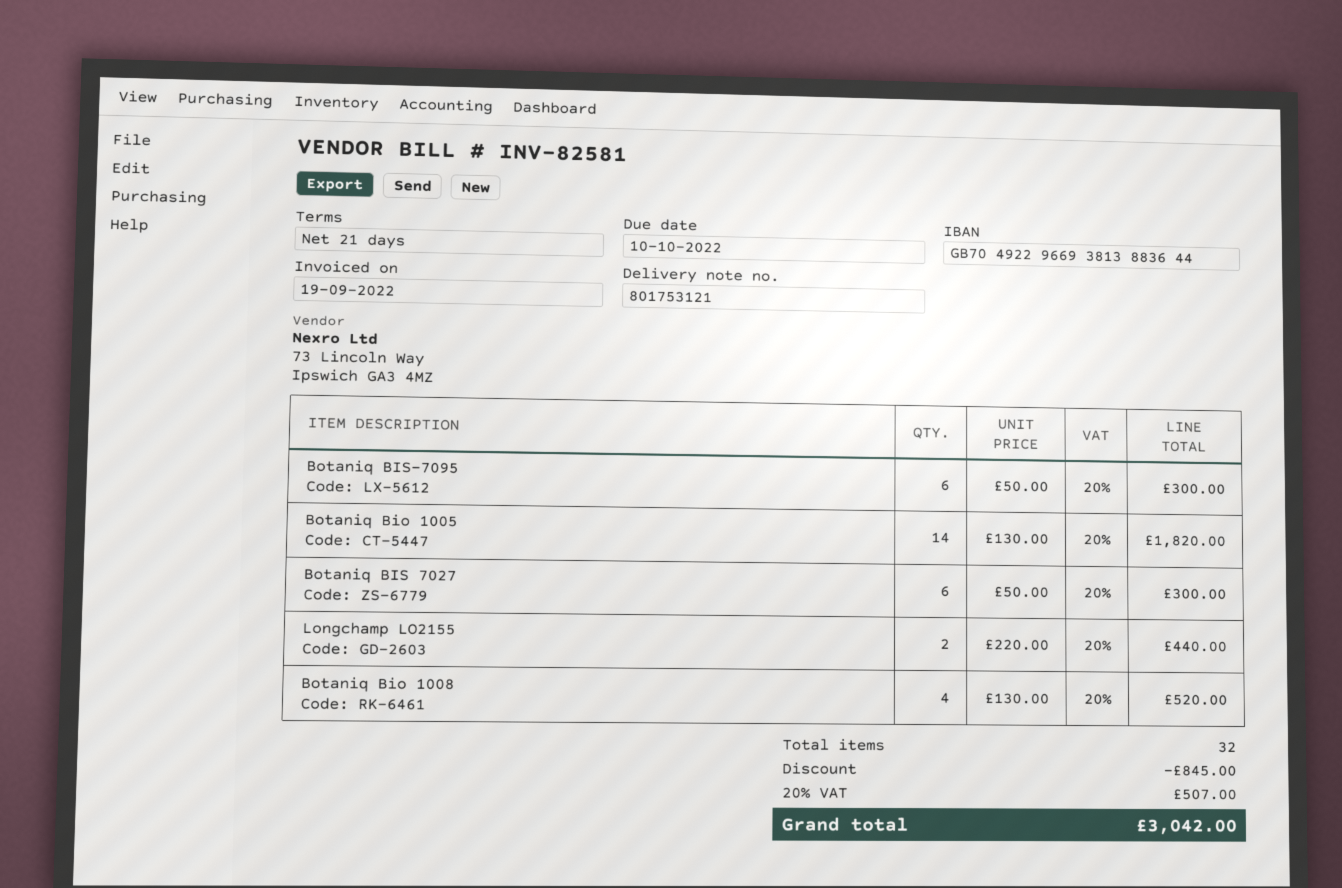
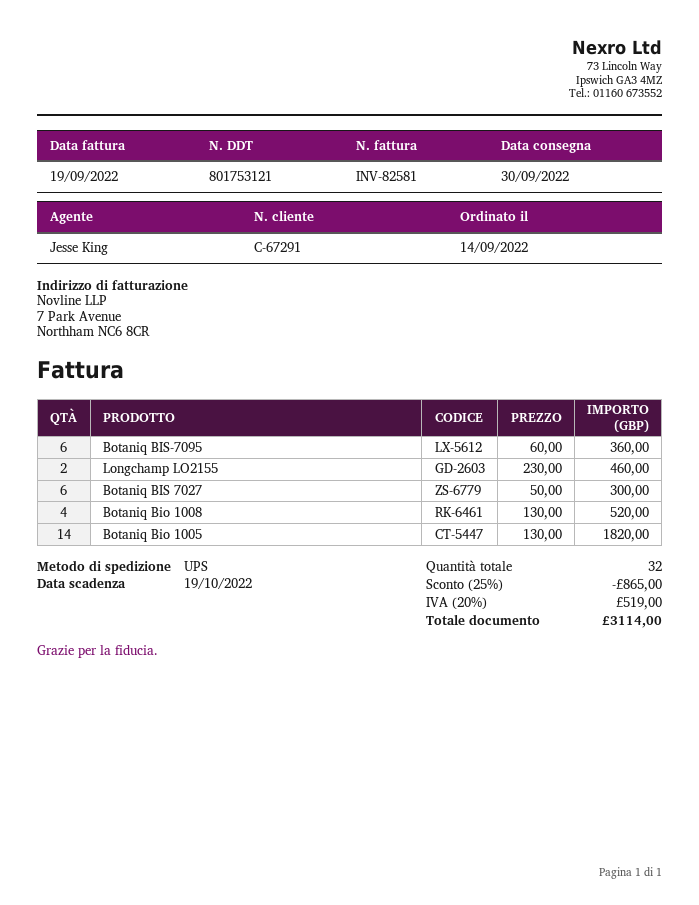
due date: 2022-10-10 -> 2022-10-19
Botaniq BIS-7095: 6 x 50.00 = 300.00 -> 6 x 60.00 = 360.00
Longchamp LO2155: 2 x 220.00 = 440.00 -> 2 x 230.00 = 460.00
discount: 845.00 -> 865.00
tax: 20% = 507.00 -> 20% = 519.00
total: 3042.00 -> 3114.00

